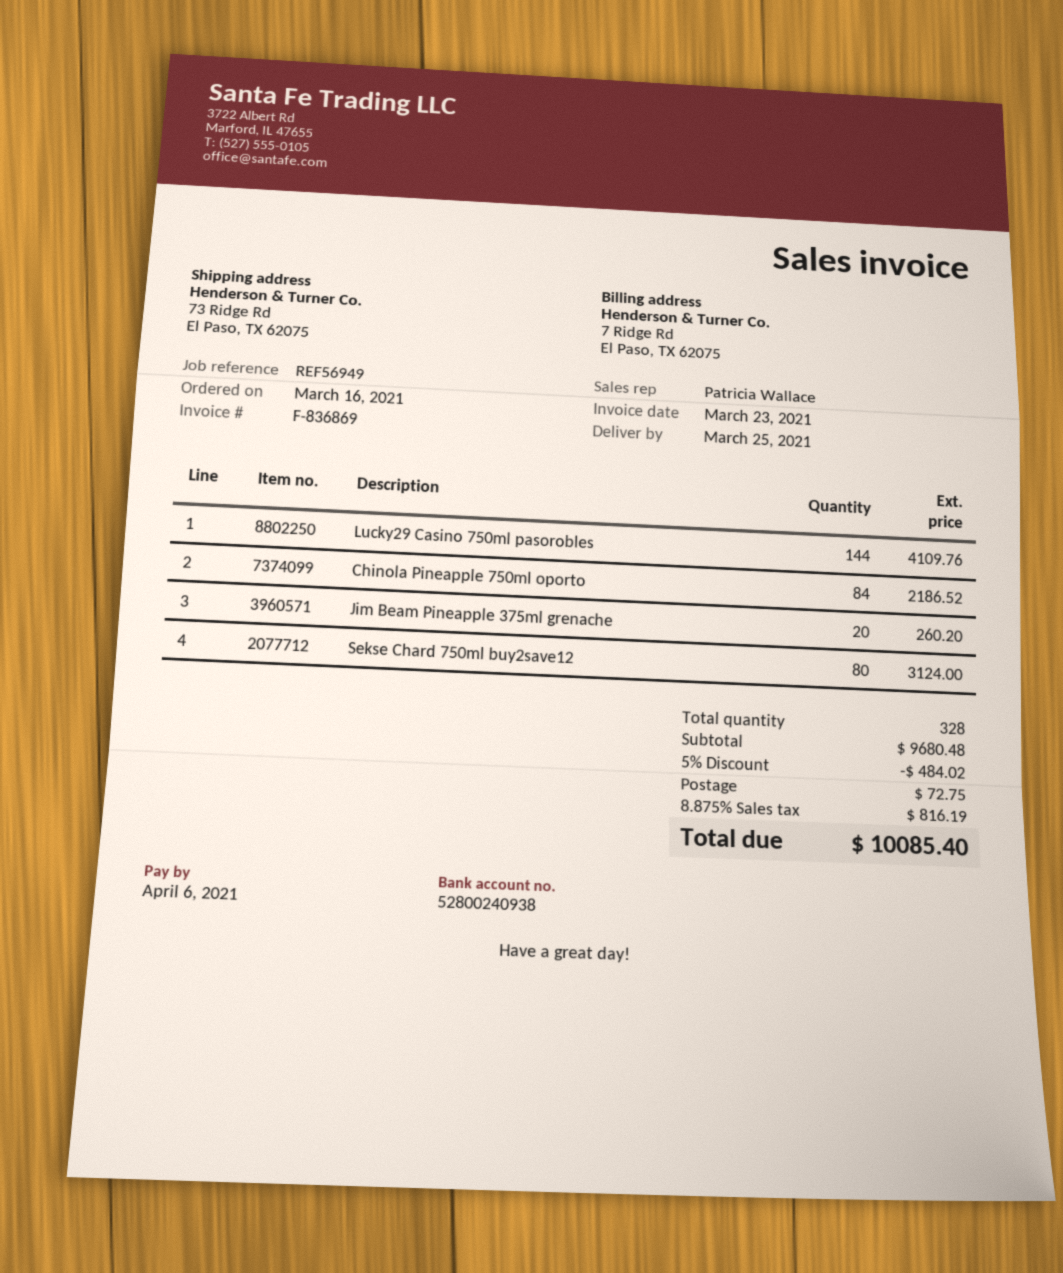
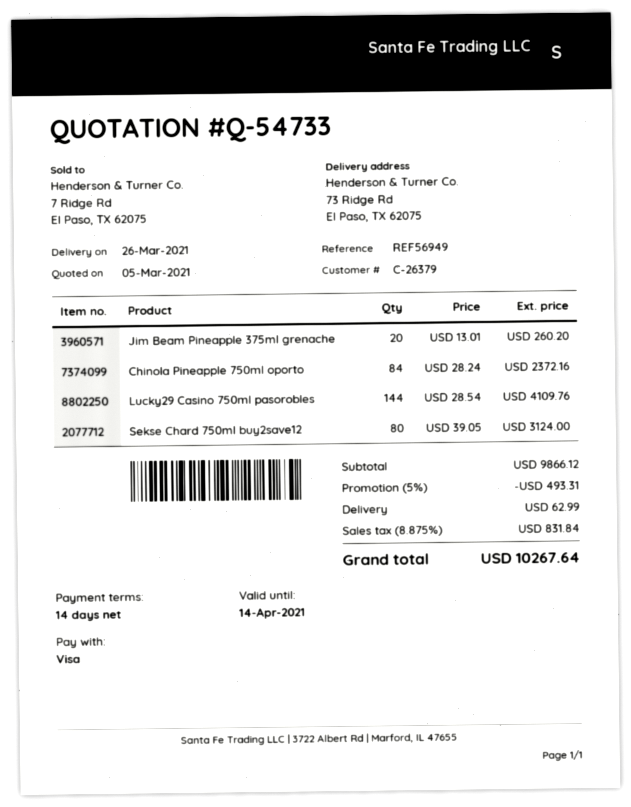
delivery date: 2021-03-25 -> 2021-03-26
Chinola Pineapple 750ml oporto: 84 for 2186.52 -> 84 for 2372.16
subtotal: 9680.48 -> 9866.12
discount: 5% = 484.02 -> 5% = 493.31
shipping: 72.75 -> 62.99
tax: 8.875% = 816.19 -> 8.875% = 831.84
total: 10085.40 -> 10267.64

